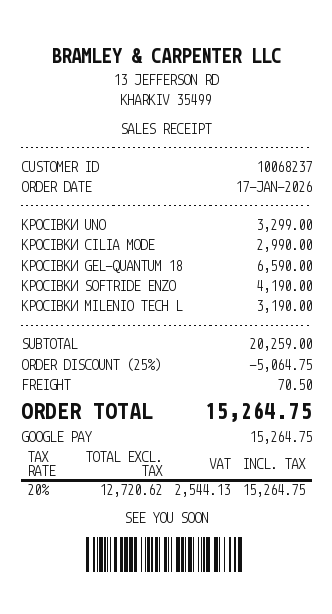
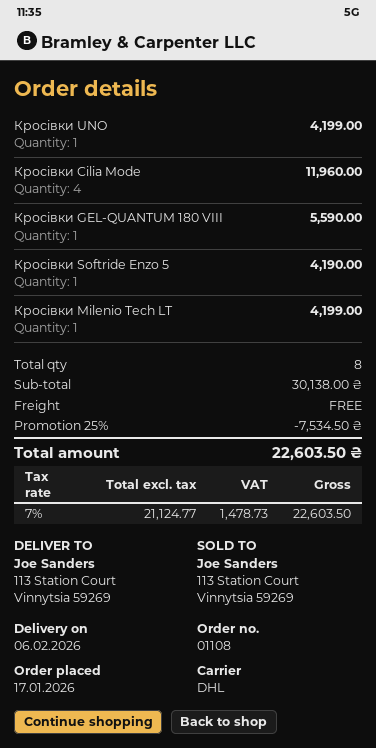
КРОСІВКИ UNO: 1 for 3299.00 -> 1 for 4199.00
КРОСІВКИ CILIA MODE: 1 for 2990.00 -> 4 for 11960.00
КРОСІВКИ GEL-QUANTUM 18: 1 for 6590.00 -> 1 for 5590.00
КРОСІВКИ MILENIO TECH L: 1 for 3190.00 -> 1 for 4199.00
subtotal: 20259.00 -> 30138.00
discount: 25% = 5064.75 -> 25% = 7534.50
shipping: 70.50 -> 0.00
net: 12720.62 -> 21124.77
tax: 20% = 2544.13 -> 7% = 1478.73
total: 15264.75 -> 22603.50

